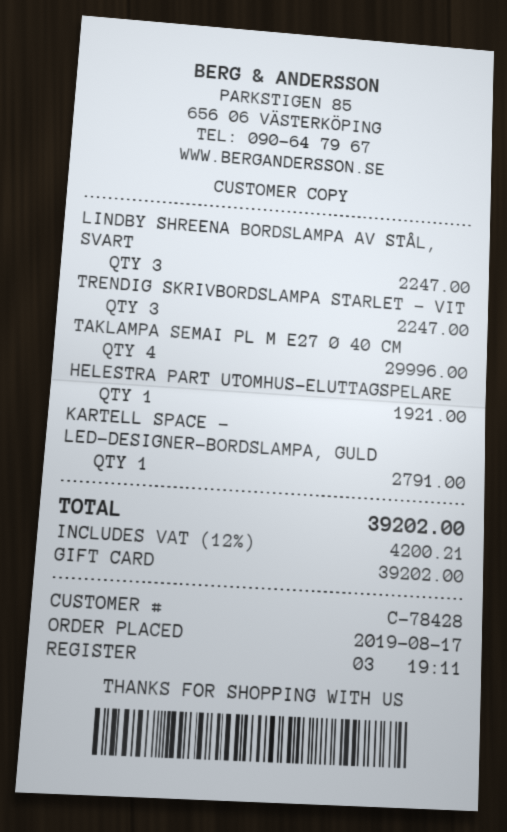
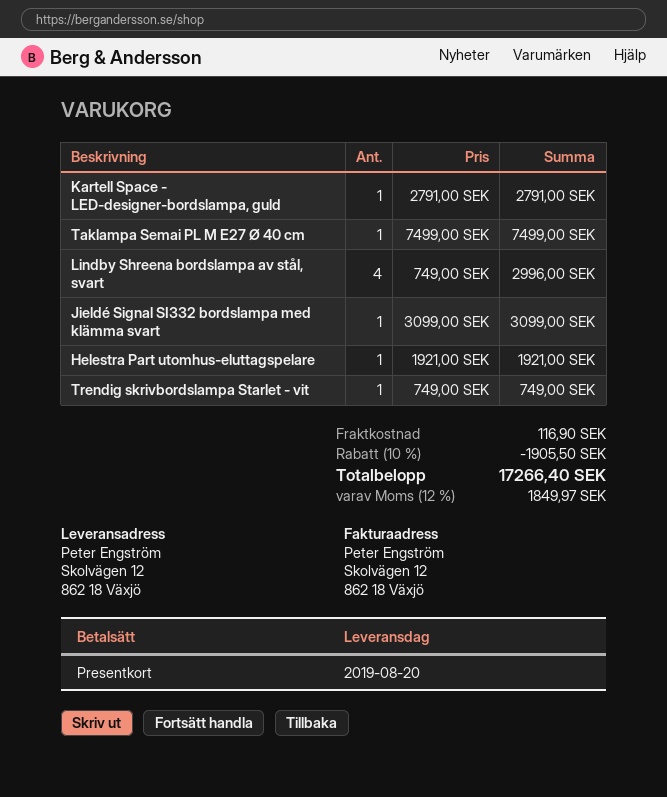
LINDBY SHREENA BORDSLAMPA AV STÅL, SVART: 3 for 2247.00 -> 4 for 2996.00
TRENDIG SKRIVBORDSLAMPA STARLET - VIT: 3 for 2247.00 -> 1 for 749.00
TAKLAMPA SEMAI PL M E27 Ø 40 CM: 4 for 29996.00 -> 1 for 7499.00
Jieldé Signal SI332 bordslampa med klämma svart: none -> 1 for 3099.00
discount: none -> 10% = 1905.50
shipping: none -> 116.90
tax: 12% = 4200.21 -> 12% = 1849.97
total: 39202.00 -> 17266.40

